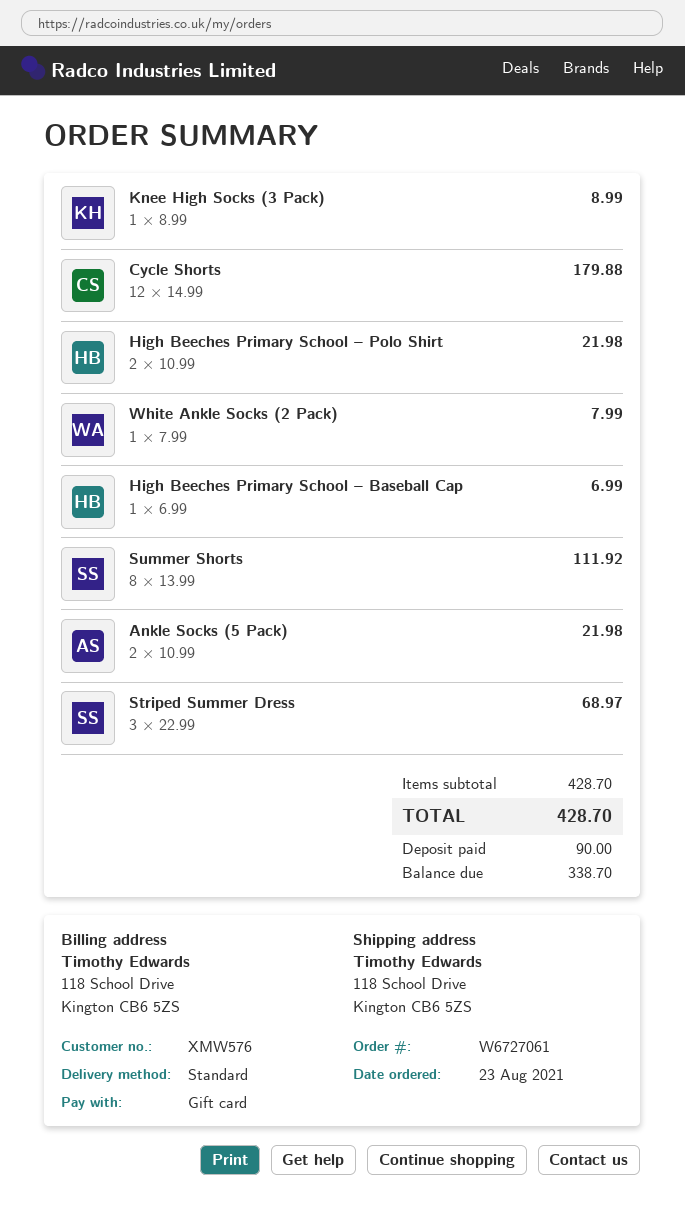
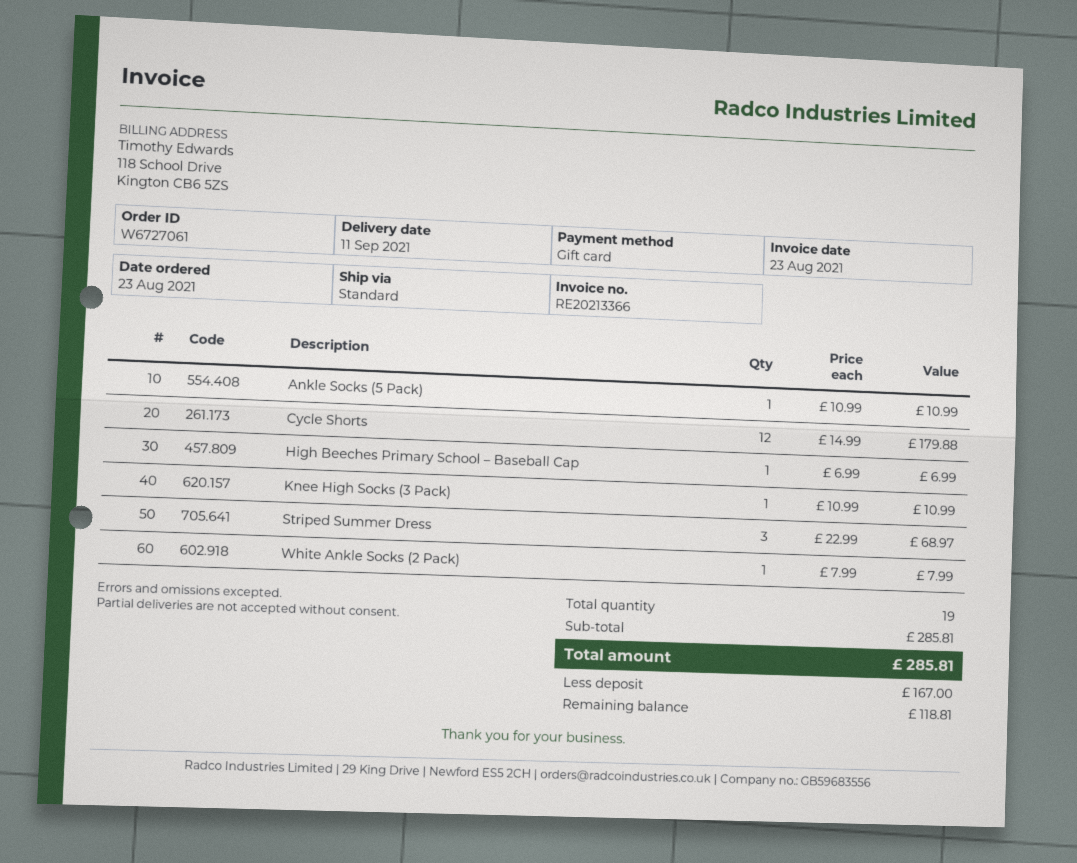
Knee High Socks (3 Pack): 1 x 8.99 = 8.99 -> 1 x 10.99 = 10.99
High Beeches Primary School – Polo Shirt: 2 x 10.99 = 21.98 -> none
Summer Shorts: 8 x 13.99 = 111.92 -> none
Ankle Socks (5 Pack): 2 x 10.99 = 21.98 -> 1 x 10.99 = 10.99
subtotal: 428.70 -> 285.81
total: 428.70 -> 285.81
deposit: 90.00 -> 167.00
balance: 338.70 -> 118.81

